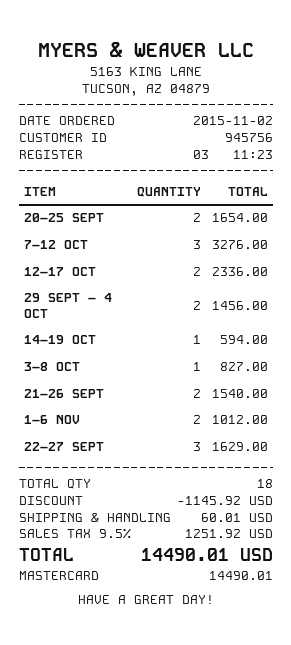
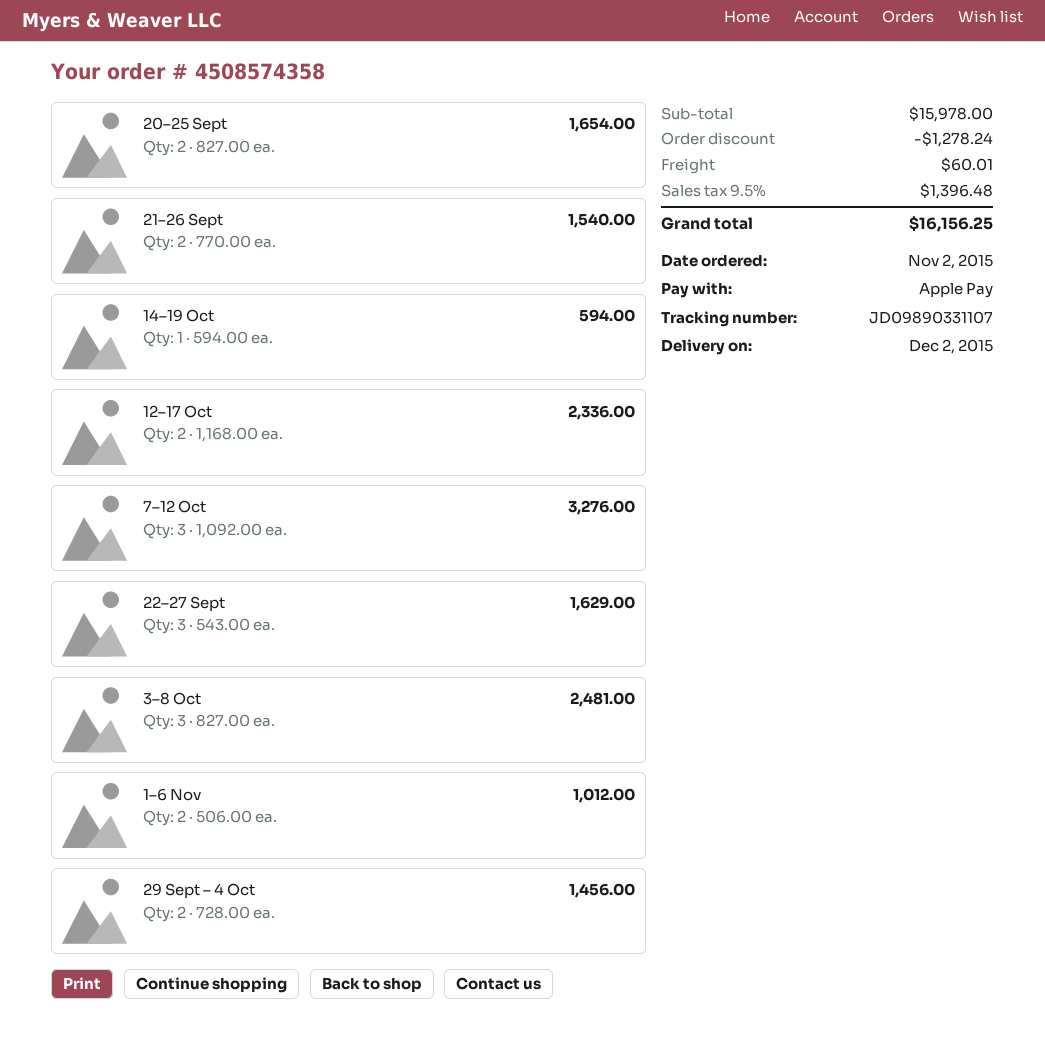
payment method: Mastercard -> Apple Pay
3–8 OCT: 1 for 827.00 -> 3 for 2481.00
discount: 1145.92 -> 1278.24
tax: 9.5% = 1251.92 -> 9.5% = 1396.48
total: 14490.01 -> 16156.25

